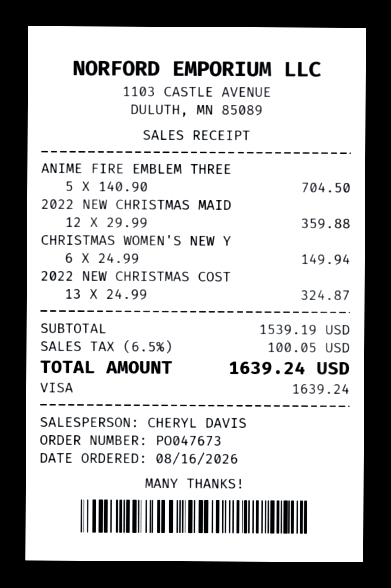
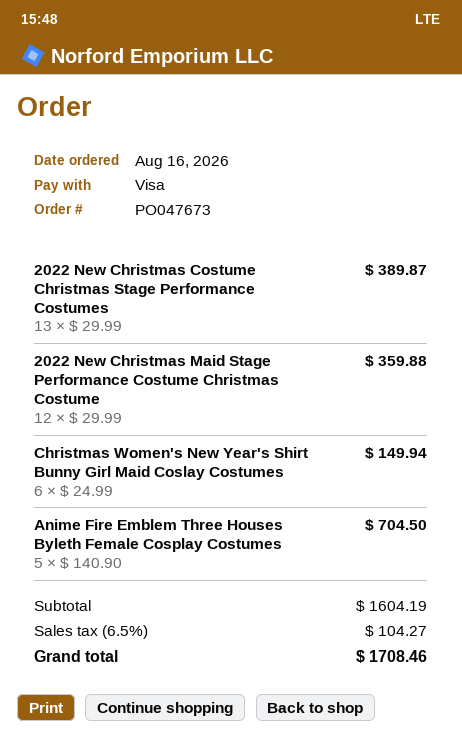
2022 NEW CHRISTMAS COST: 13 x 24.99 = 324.87 -> 13 x 29.99 = 389.87
subtotal: 1539.19 -> 1604.19
tax: 6.5% = 100.05 -> 6.5% = 104.27
total: 1639.24 -> 1708.46

